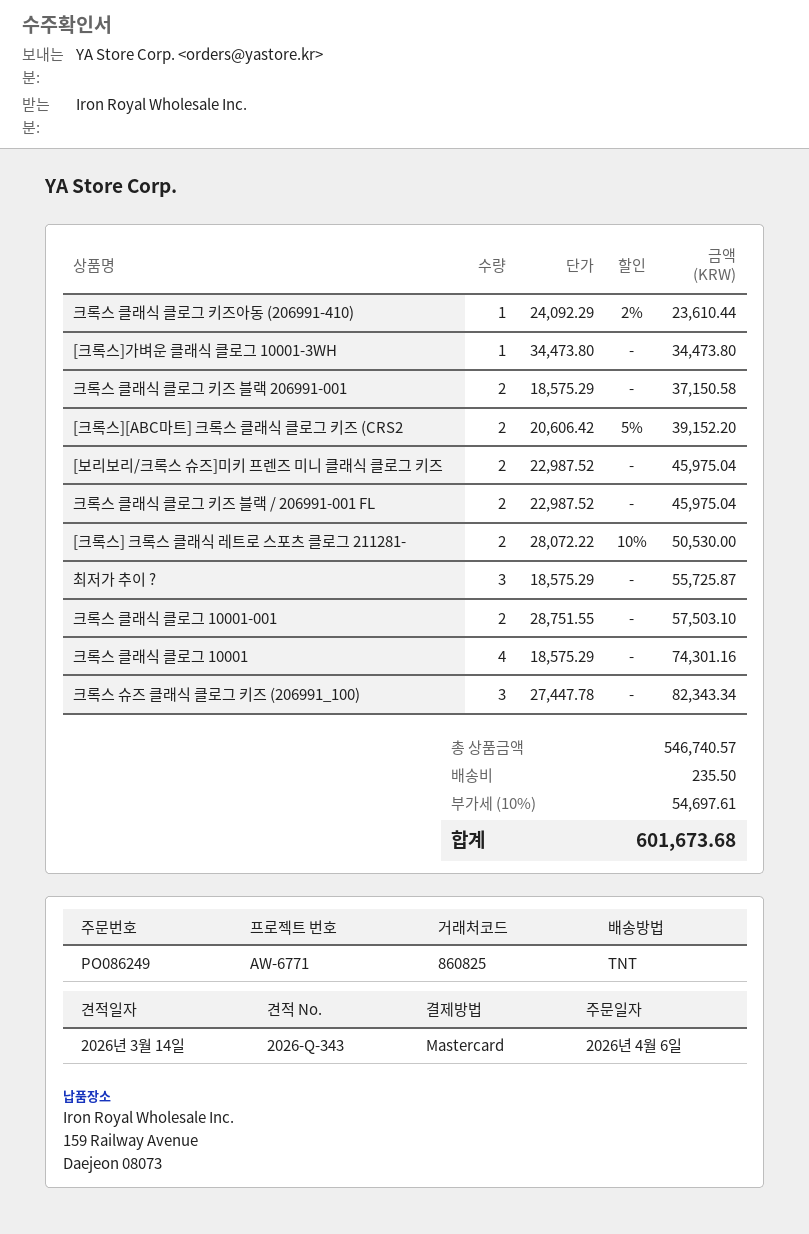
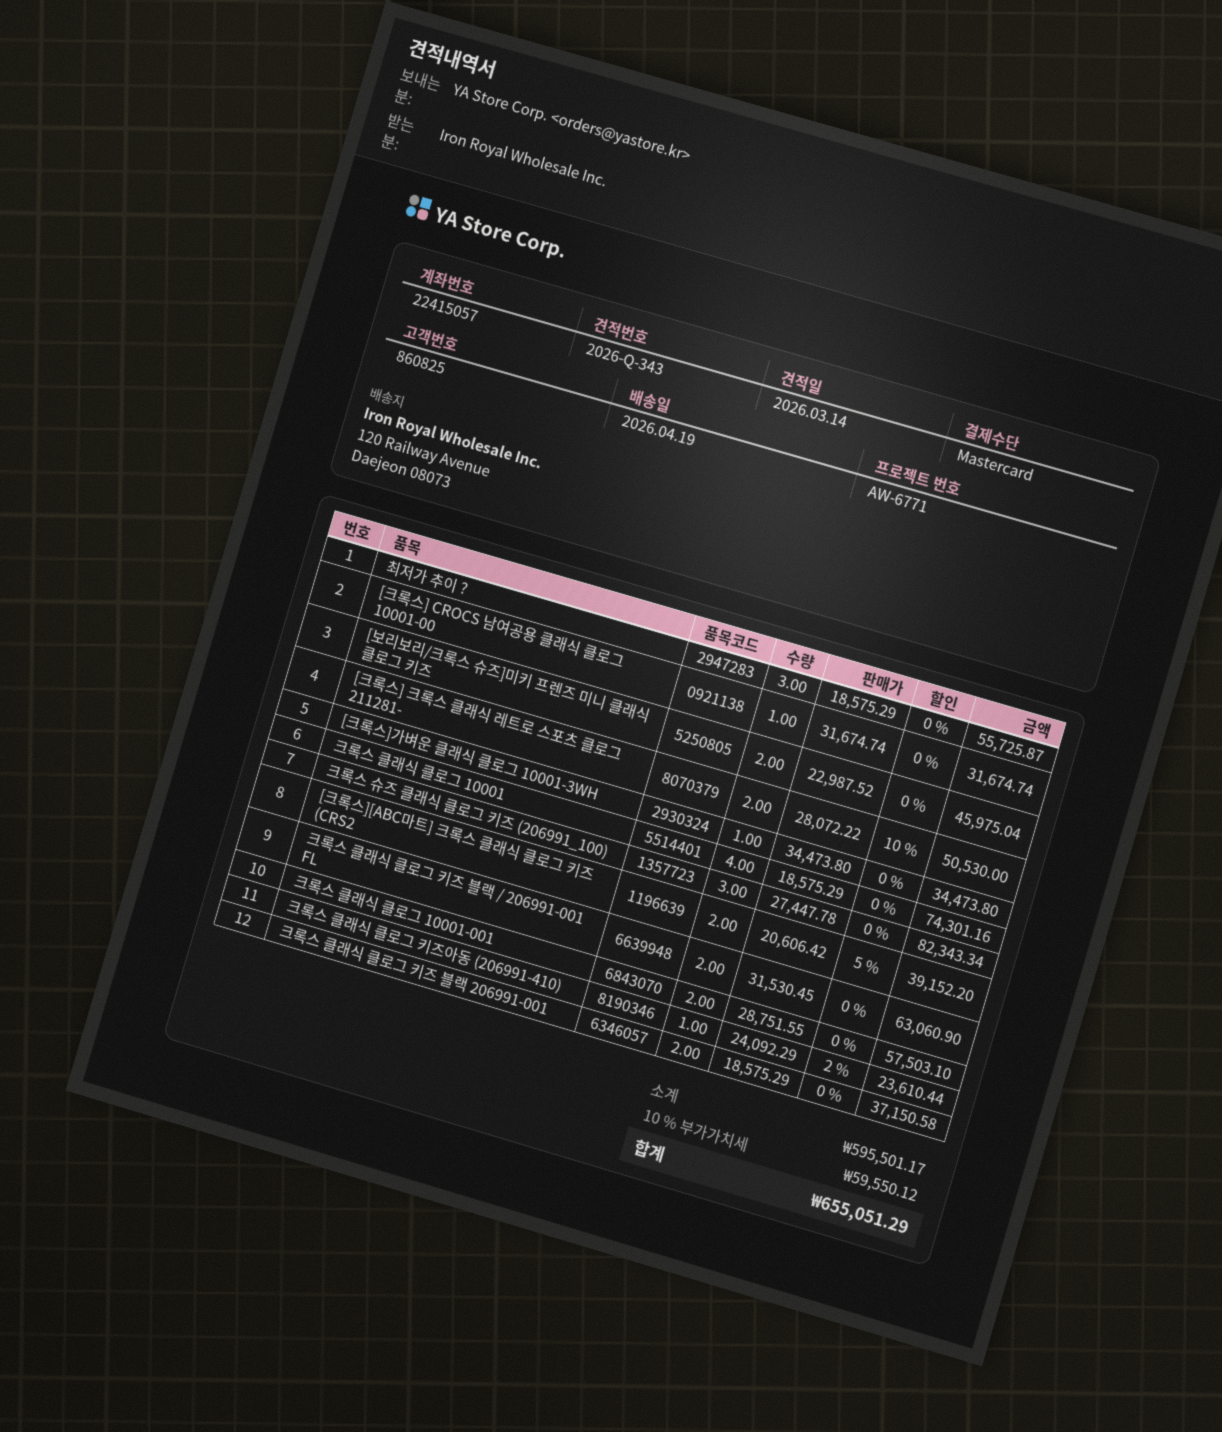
ship to: 159 Railway Avenue, Daejeon 08073 -> 120 Railway Avenue, Daejeon 08073
크록스 클래식 클로그 키즈 블랙 / 206991-001 FL: 2 x 22987.52 = 45975.04 -> 2 x 31530.45 = 63060.90
[크록스] CROCS 남여공용 클래식 클로그 10001-00: none -> 1 x 31674.74 = 31674.74
subtotal: 546740.57 -> 595501.17
shipping: 235.50 -> none
tax: 10% = 54697.61 -> 10% = 59550.12
total: 601673.68 -> 655051.29

